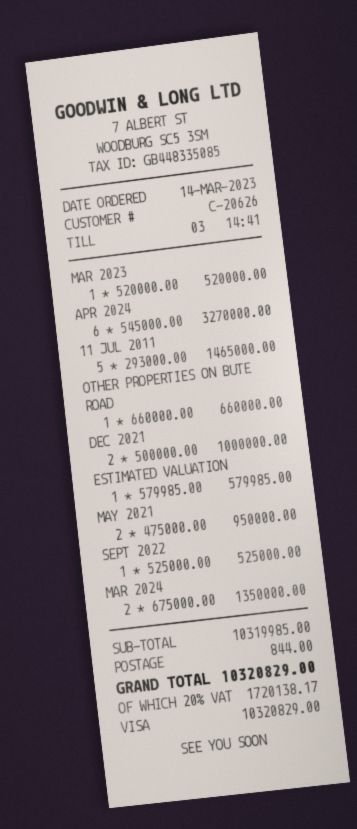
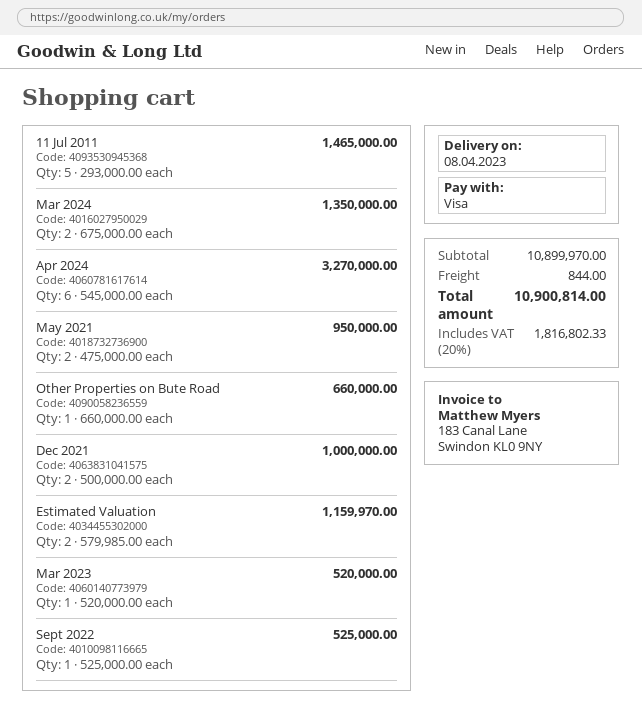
ESTIMATED VALUATION: 1 x 579985.00 = 579985.00 -> 2 x 579985.00 = 1159970.00
subtotal: 10319985.00 -> 10899970.00
tax: 20% = 1720138.17 -> 20% = 1816802.33
total: 10320829.00 -> 10900814.00

